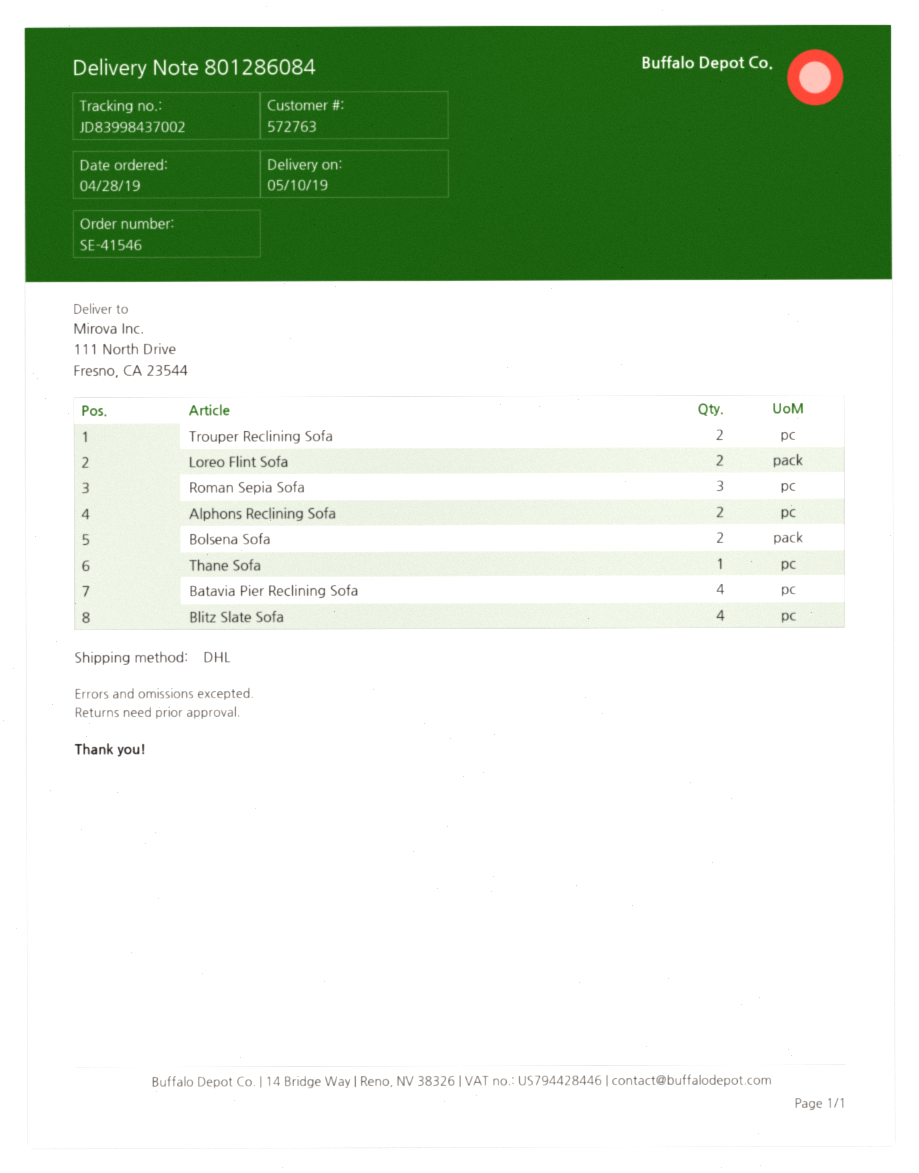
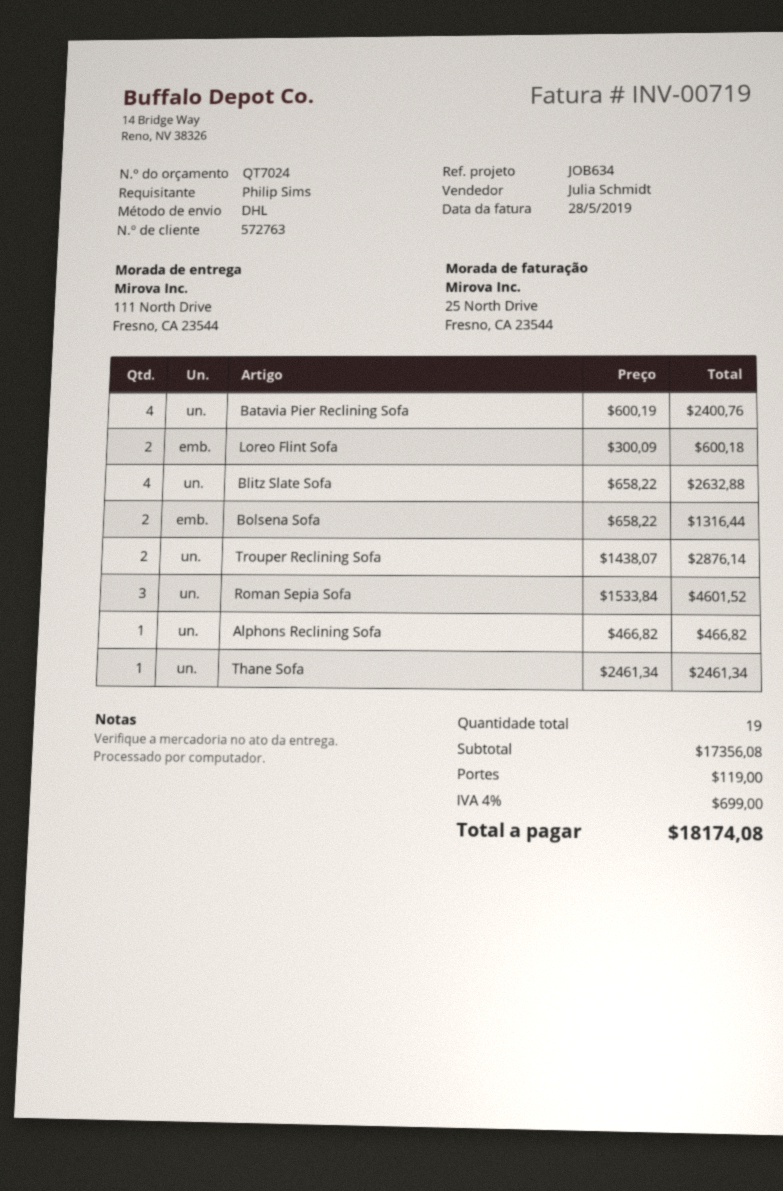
Alphons Reclining Sofa: 2 -> 1

